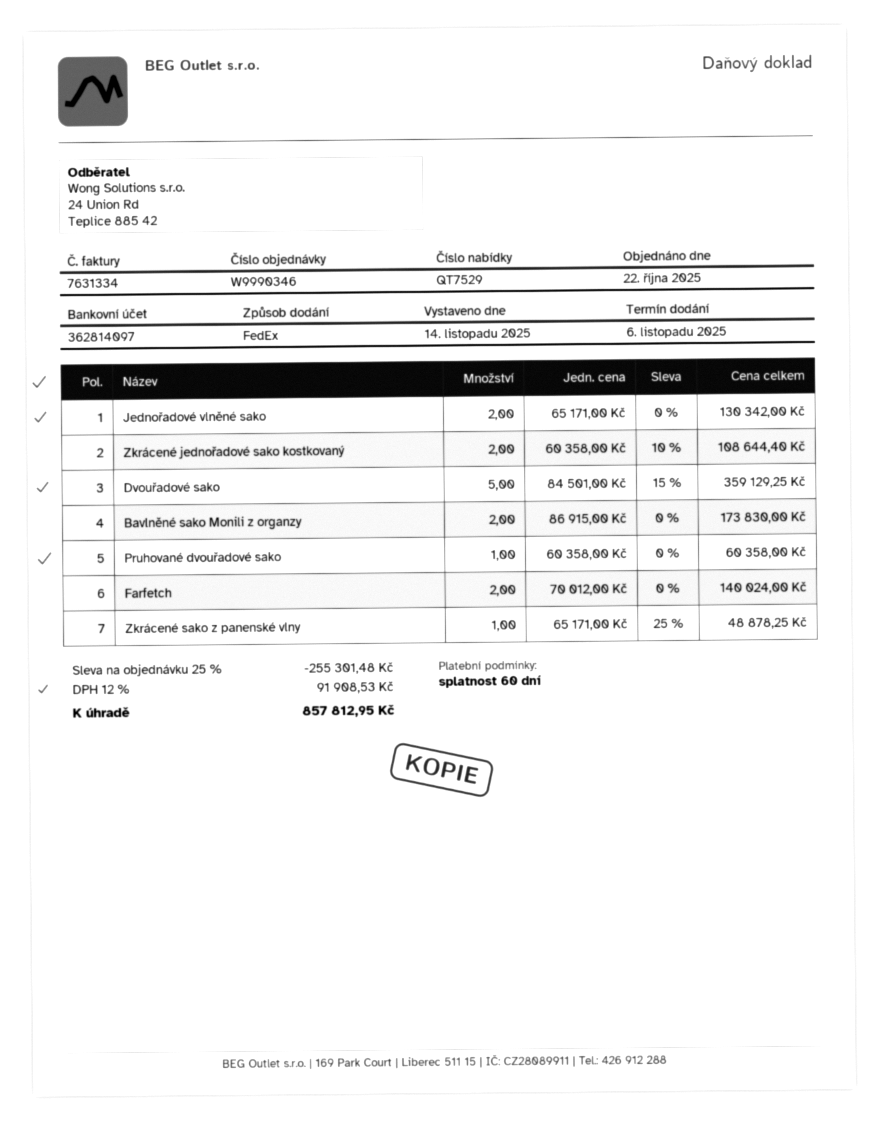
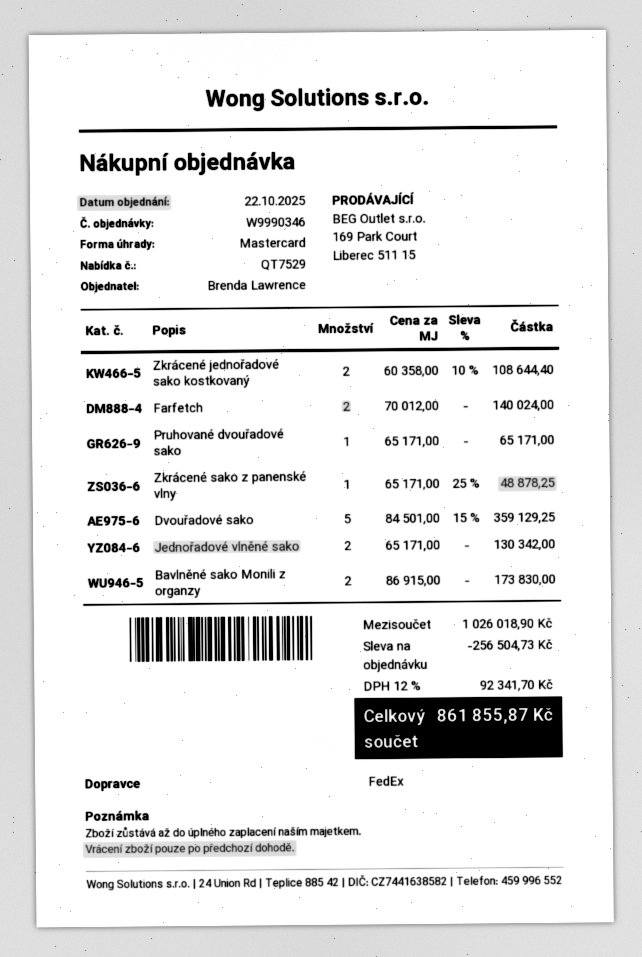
Pruhované dvouřadové sako: 1 x 60358.00 = 60358.00 -> 1 x 65171.00 = 65171.00
discount: 255301.48 -> 256504.73
tax: 12% = 91908.53 -> 12% = 92341.70
total: 857812.95 -> 861855.87

